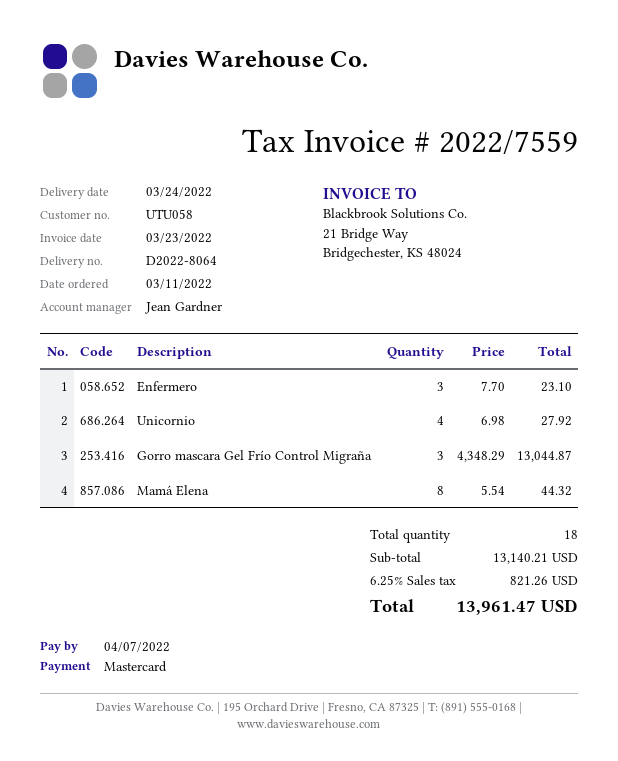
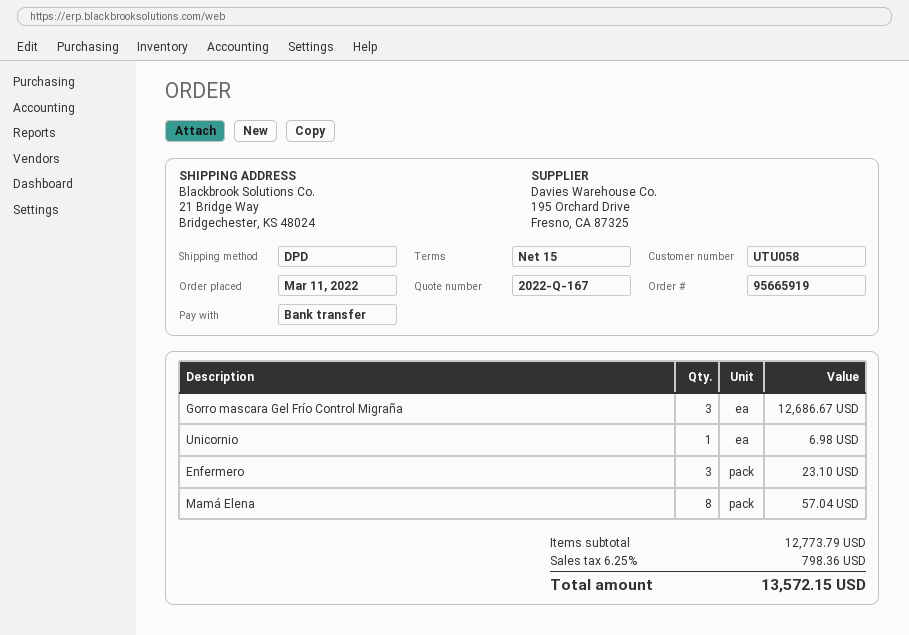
payment method: Mastercard -> bank transfer
Unicornio: 4 for 27.92 -> 1 for 6.98
Gorro mascara Gel Frío Control Migraña: 3 for 13044.87 -> 3 for 12686.67
Mamá Elena: 8 for 44.32 -> 8 for 57.04
subtotal: 13140.21 -> 12773.79
tax: 6.25% = 821.26 -> 6.25% = 798.36
total: 13961.47 -> 13572.15

